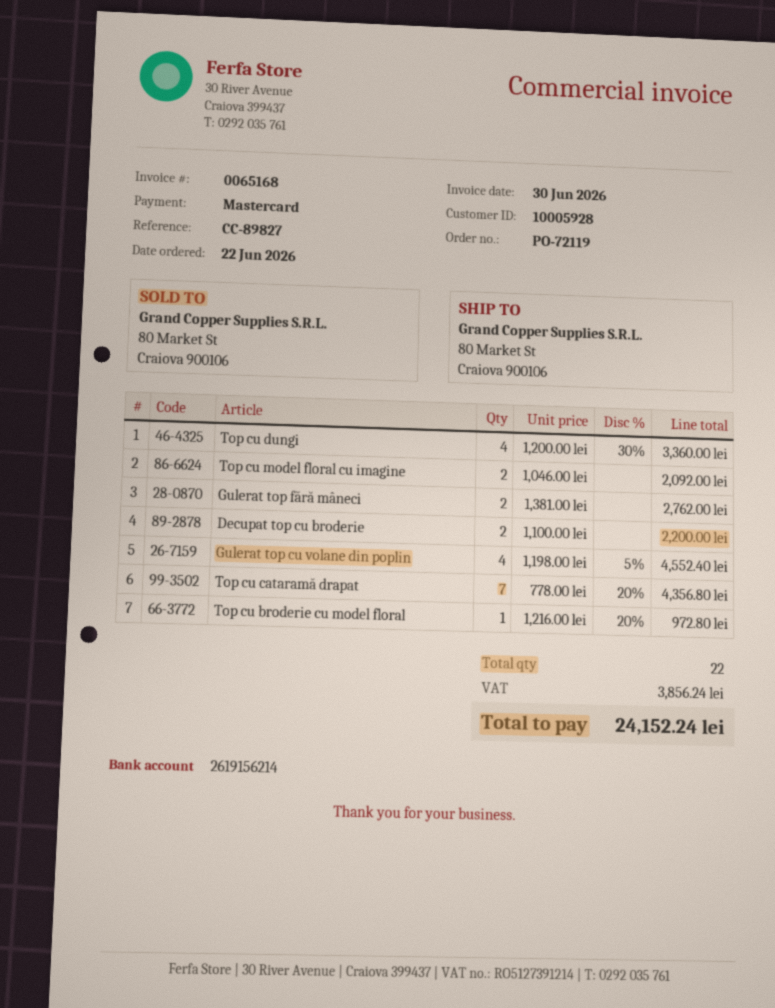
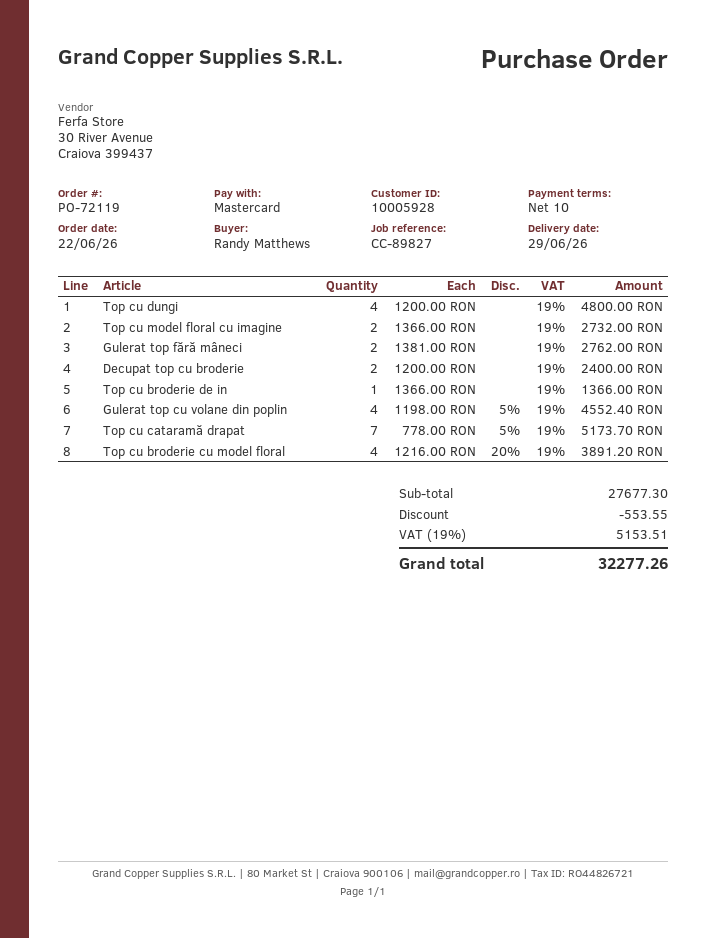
Top cu dungi: 4 x 1200.00 - 30% = 3360.00 -> 4 x 1200.00 = 4800.00
Top cu model floral cu imagine: 2 x 1046.00 = 2092.00 -> 2 x 1366.00 = 2732.00
Decupat top cu broderie: 2 x 1100.00 = 2200.00 -> 2 x 1200.00 = 2400.00
Top cu cataramă drapat: 7 x 778.00 - 20% = 4356.80 -> 7 x 778.00 - 5% = 5173.70
Top cu broderie cu model floral: 1 x 1216.00 - 20% = 972.80 -> 4 x 1216.00 - 20% = 3891.20
Top cu broderie de in: none -> 1 x 1366.00 = 1366.00
discount: none -> 553.55
tax: 3856.24 -> 5153.51
total: 24152.24 -> 32277.26

